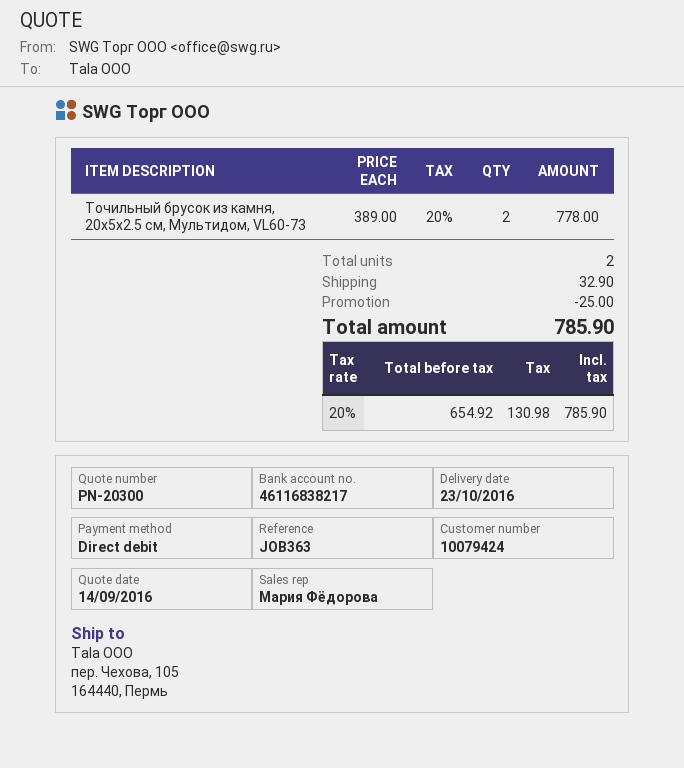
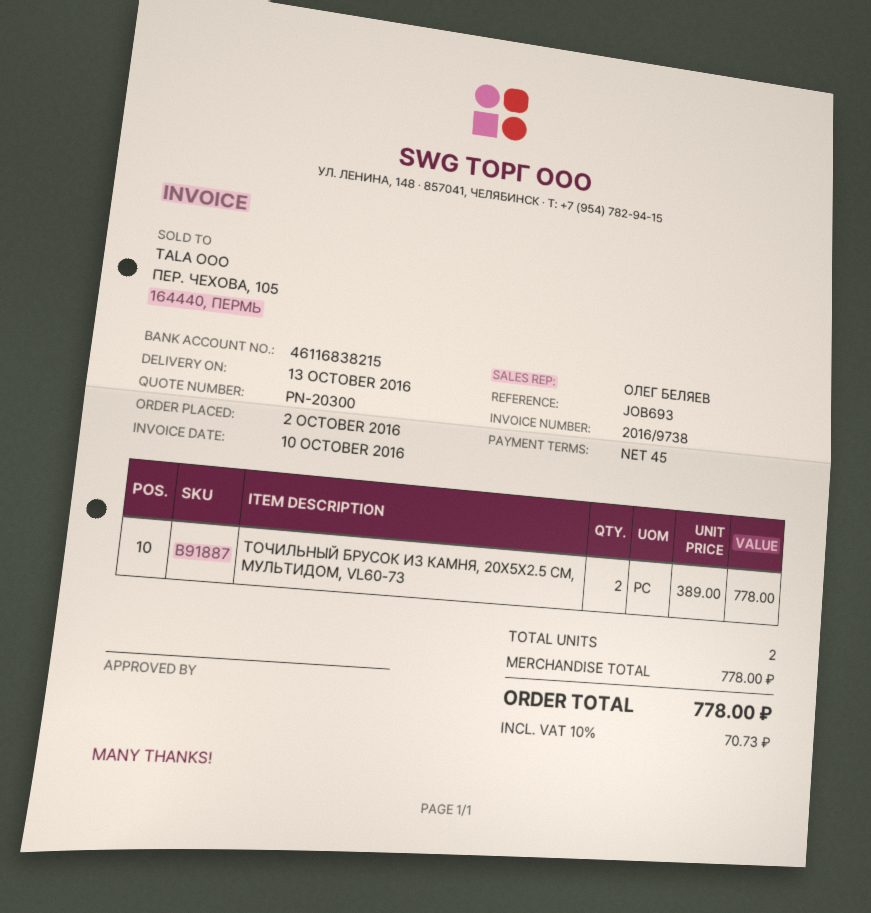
delivery date: 2016-10-23 -> 2016-10-13
reference: JOB363 -> JOB693
sales rep: Мария Фёдорова -> ОЛЕГ БЕЛЯЕВ
bank account: 46116838217 -> 46116838215
discount: 25.00 -> none
shipping: 32.90 -> none
tax: 20% = 130.98 -> 10% = 70.73
total: 785.90 -> 778.00

